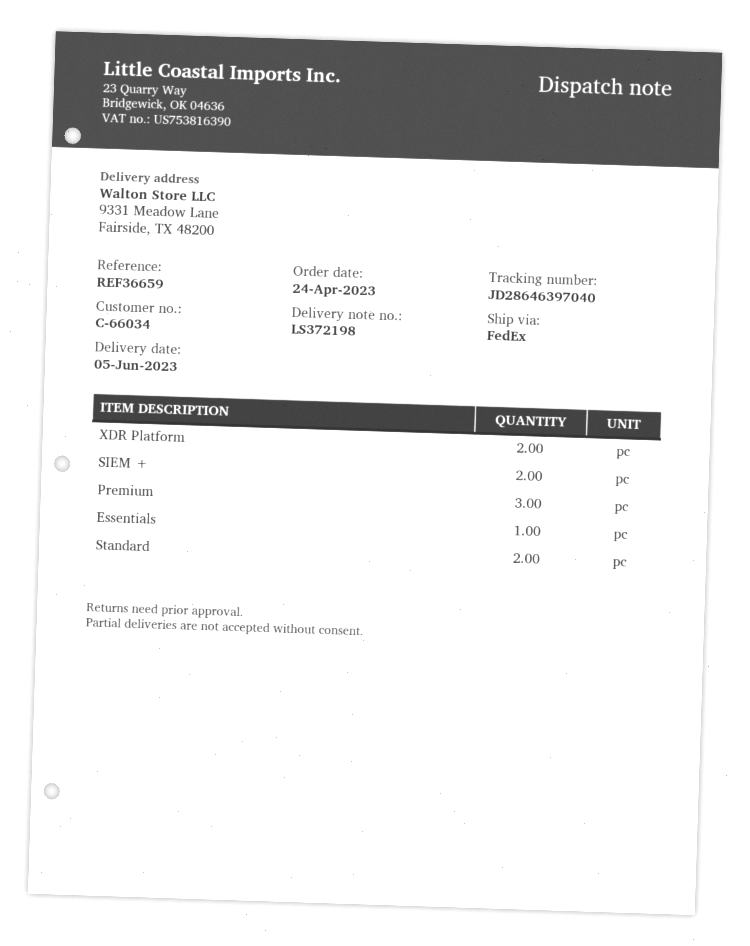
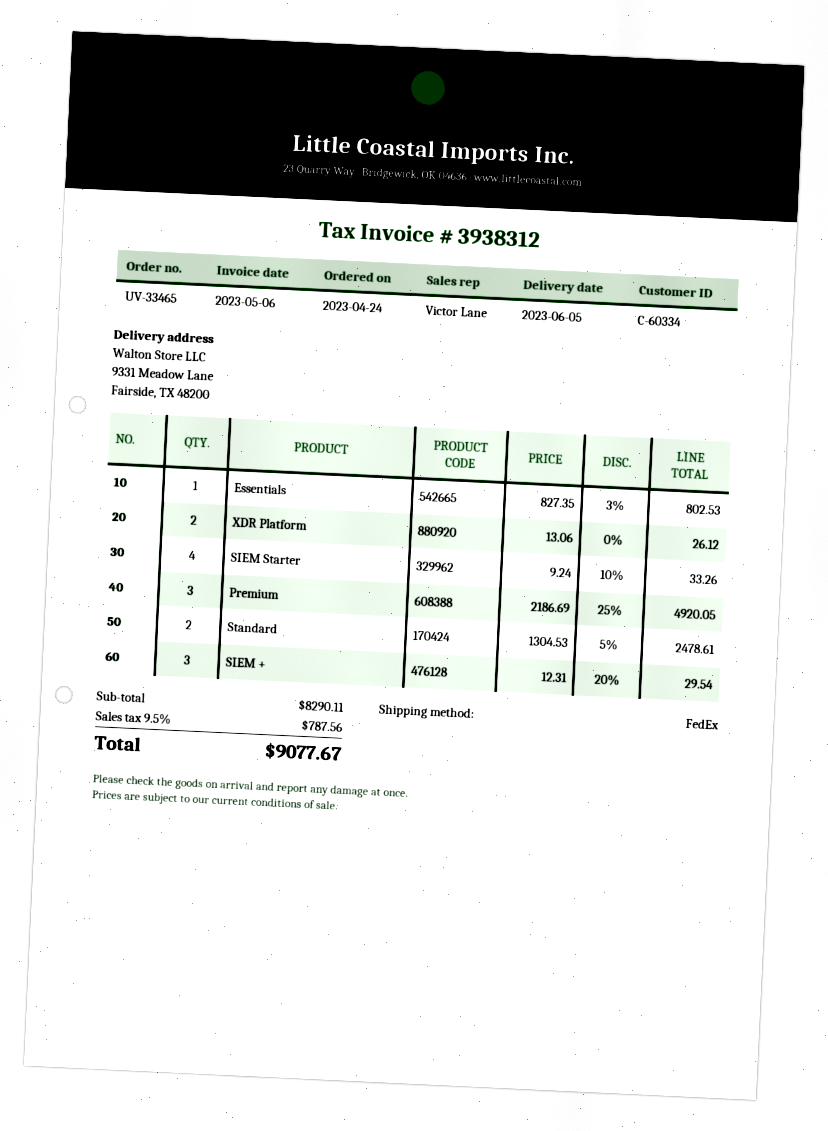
customer number: C-66034 -> C-60334
SIEM +: 2 -> 3
SIEM Starter: none -> 4

